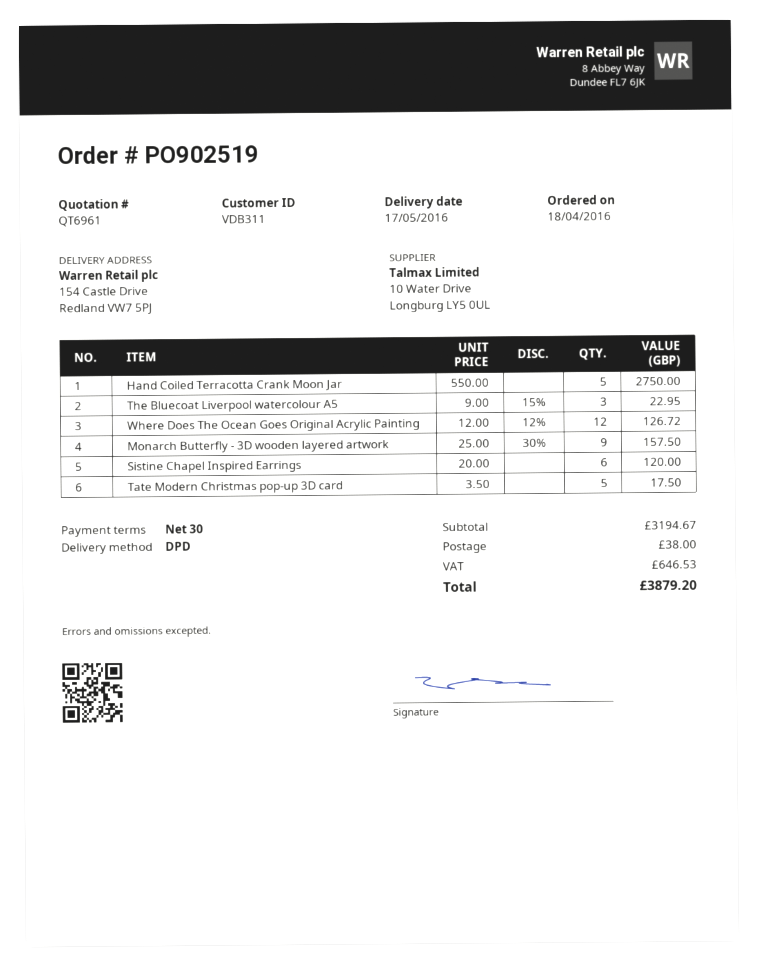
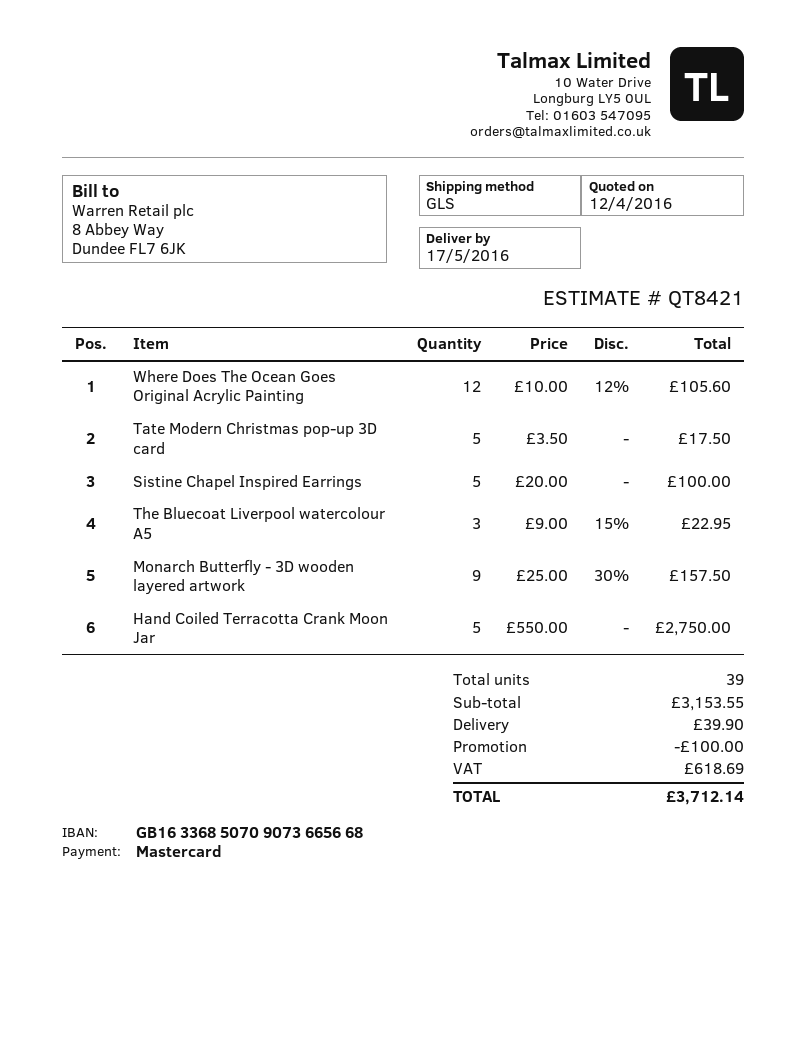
quote number: QT6961 -> QT8421
shipping method: DPD -> GLS
Where Does The Ocean Goes Original Acrylic Painting: 12 x 12.00 - 12% = 126.72 -> 12 x 10.00 - 12% = 105.60
Sistine Chapel Inspired Earrings: 6 x 20.00 = 120.00 -> 5 x 20.00 = 100.00
subtotal: 3194.67 -> 3153.55
discount: none -> 100.00
shipping: 38.00 -> 39.90
tax: 646.53 -> 618.69
total: 3879.20 -> 3712.14

